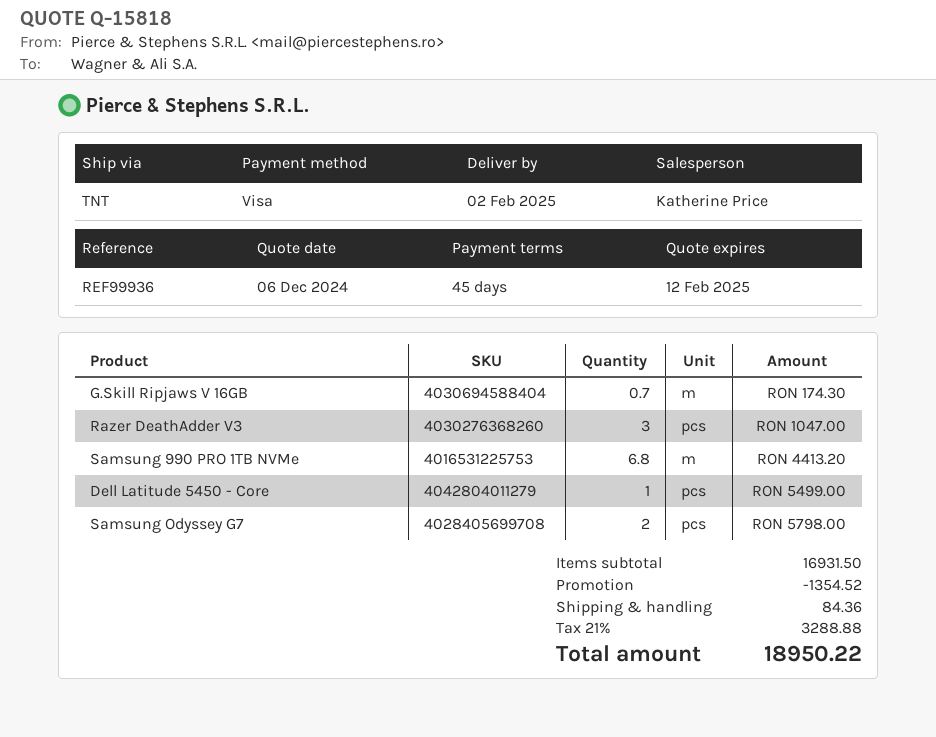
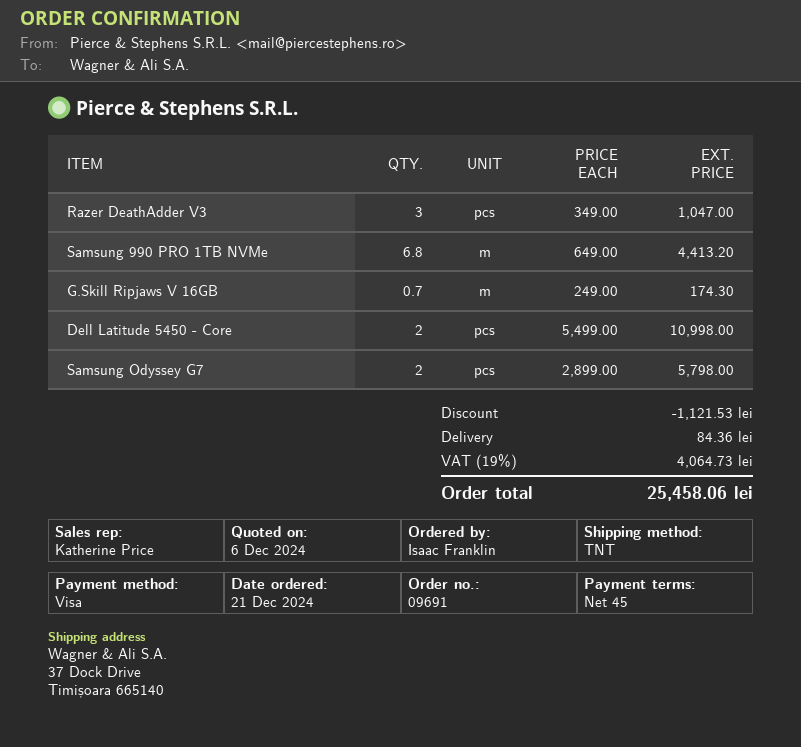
Dell Latitude 5450 - Core: 1 for 5499.00 -> 2 for 10998.00
discount: 1354.52 -> 1121.53
tax: 21% = 3288.88 -> 19% = 4064.73
total: 18950.22 -> 25458.06

